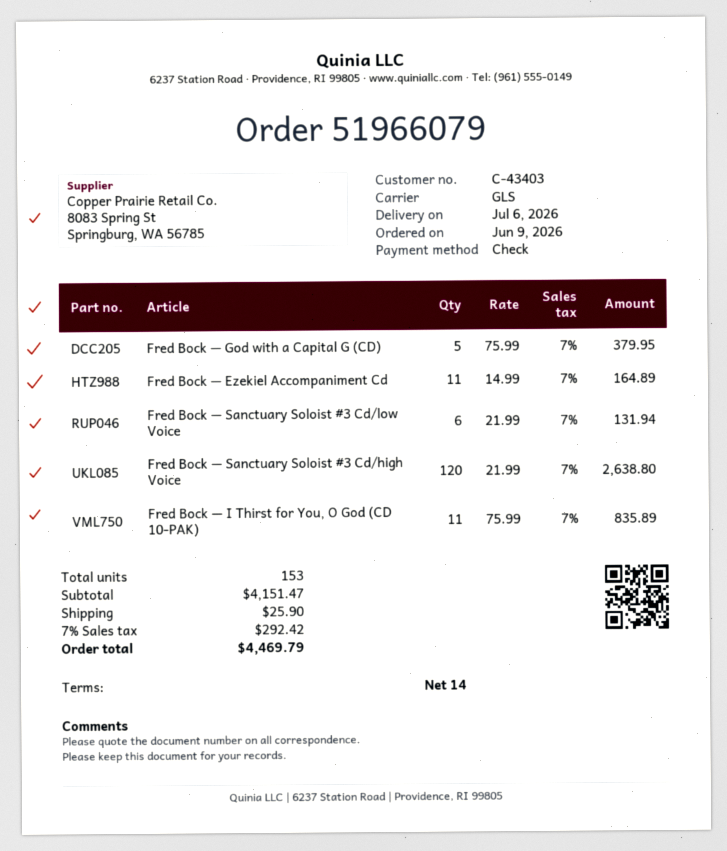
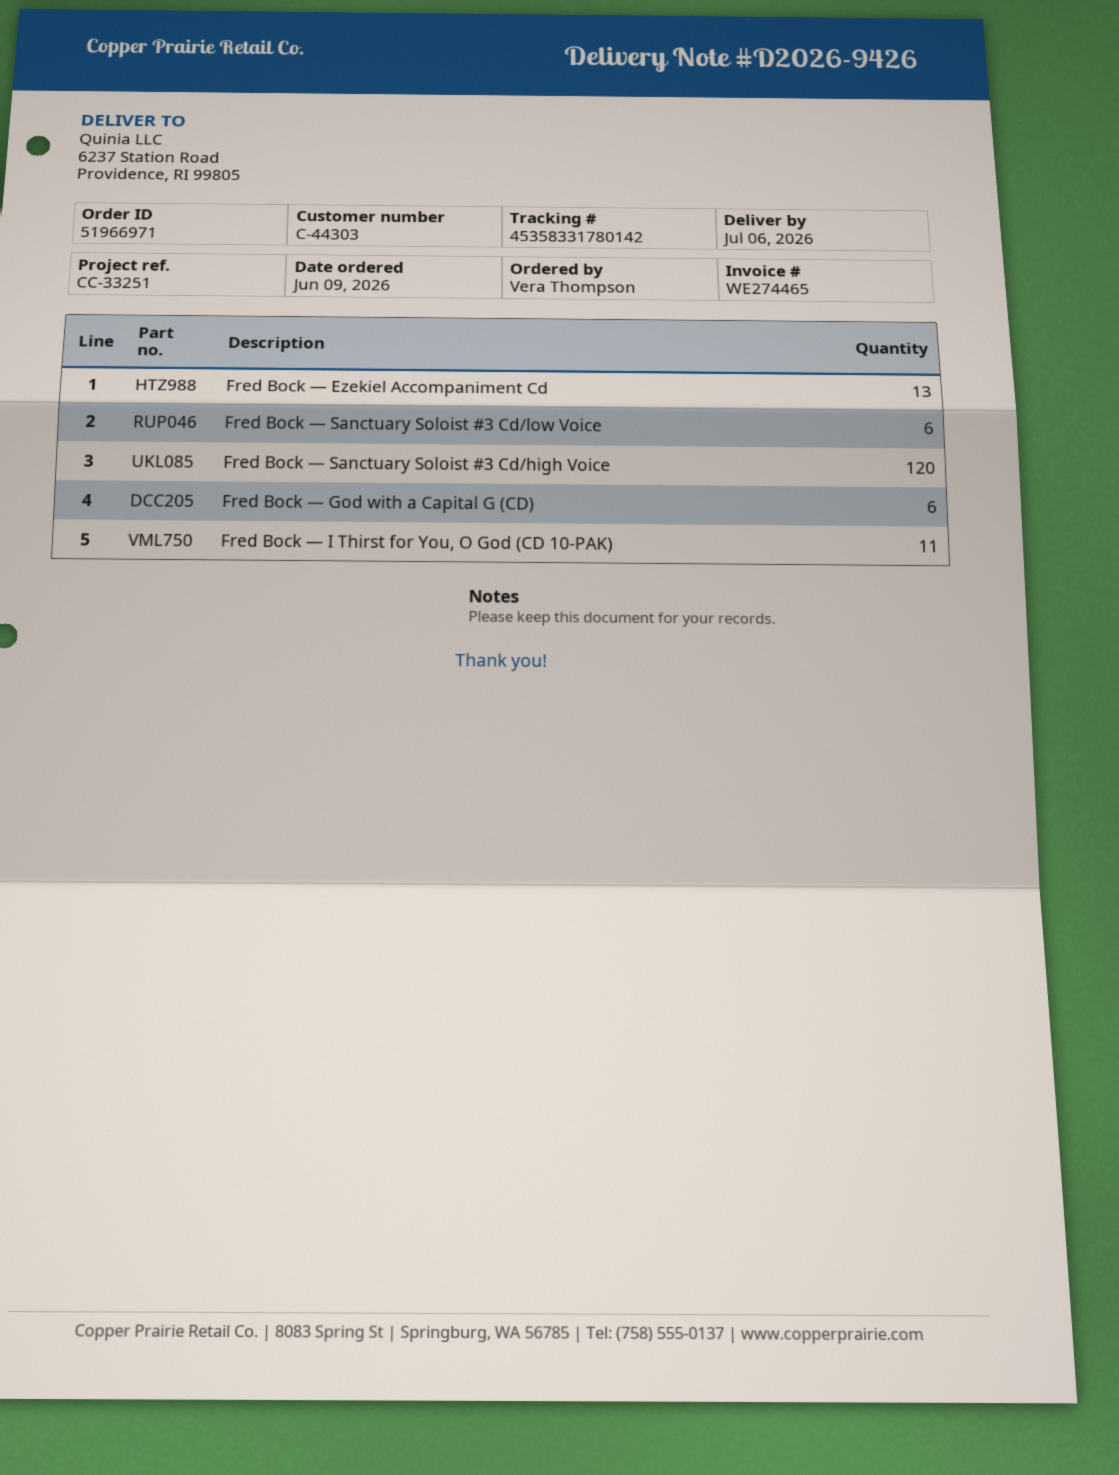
order number: 51966079 -> 51966971
customer number: C-43403 -> C-44303
Fred Bock — God with a Capital G (CD): 5 -> 6
Fred Bock — Ezekiel Accompaniment Cd: 11 -> 13

